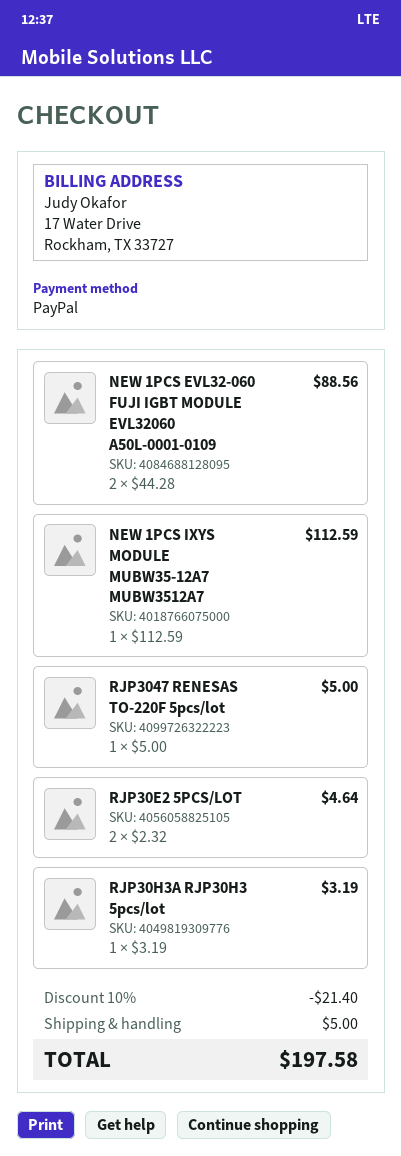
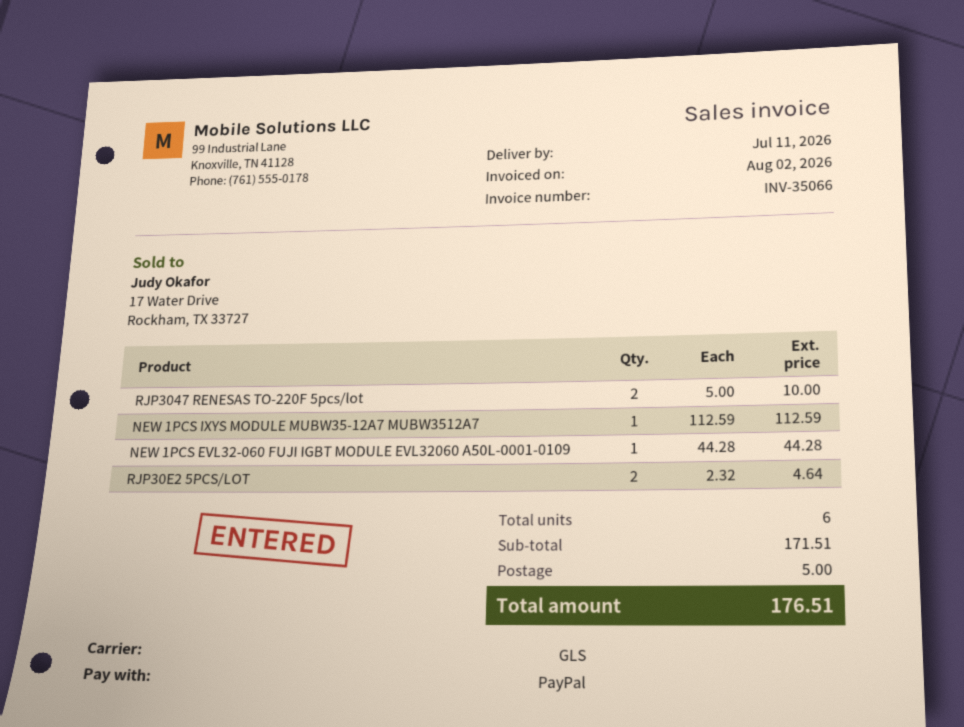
NEW 1PCS EVL32-060 FUJI IGBT MODULE EVL32060 A50L-0001-0109: 2 x 44.28 = 88.56 -> 1 x 44.28 = 44.28
RJP3047 RENESAS TO-220F 5pcs/lot: 1 x 5.00 = 5.00 -> 2 x 5.00 = 10.00
RJP30H3A RJP30H3 5pcs/lot: 1 x 3.19 = 3.19 -> none
discount: 10% = 21.40 -> none
total: 197.58 -> 176.51

